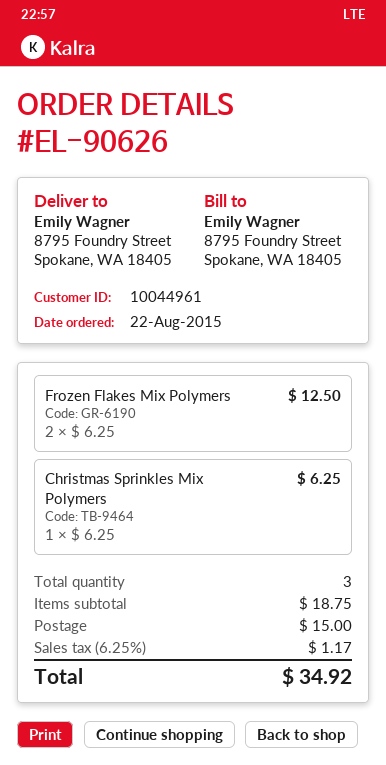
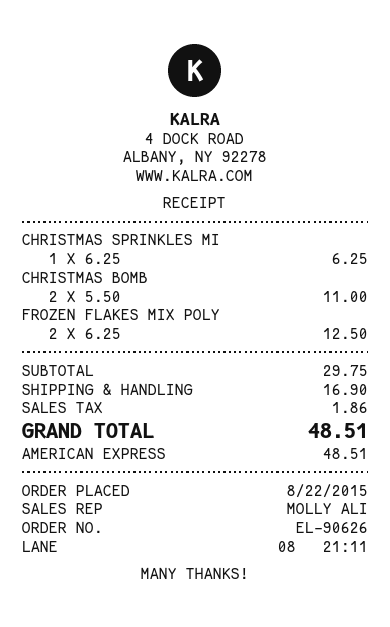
CHRISTMAS BOMB: none -> 2 x 5.50 = 11.00
subtotal: 18.75 -> 29.75
shipping: 15.00 -> 16.90
tax: 1.17 -> 1.86
total: 34.92 -> 48.51

